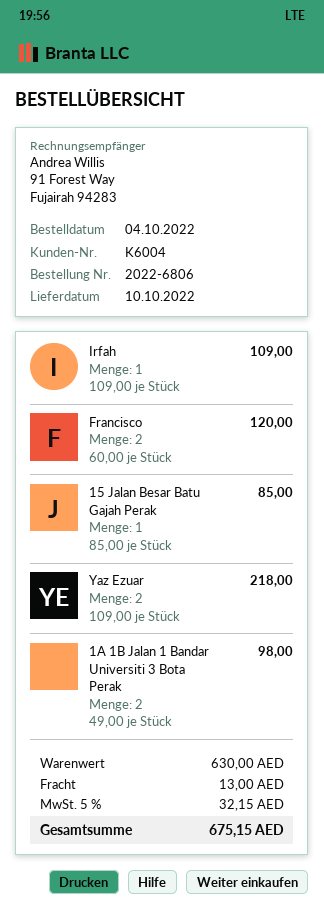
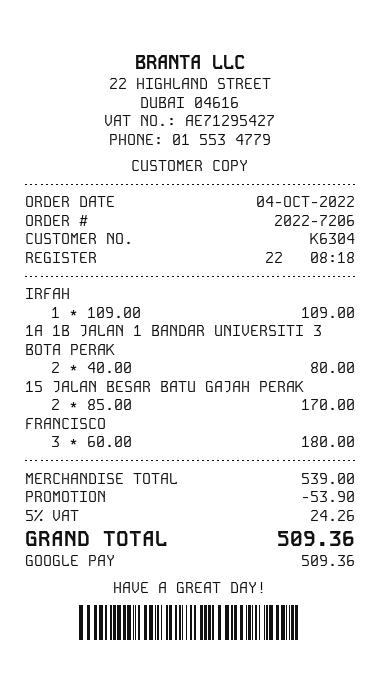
order number: 2022-6806 -> 2022-7206
customer number: K6004 -> K6304
Francisco: 2 x 60.00 = 120.00 -> 3 x 60.00 = 180.00
15 Jalan Besar Batu Gajah Perak: 1 x 85.00 = 85.00 -> 2 x 85.00 = 170.00
Yaz Ezuar: 2 x 109.00 = 218.00 -> none
1A 1B Jalan 1 Bandar Universiti 3 Bota Perak: 2 x 49.00 = 98.00 -> 2 x 40.00 = 80.00
subtotal: 630.00 -> 539.00
discount: none -> 53.90
shipping: 13.00 -> none
tax: 5% = 32.15 -> 5% = 24.26
total: 675.15 -> 509.36

